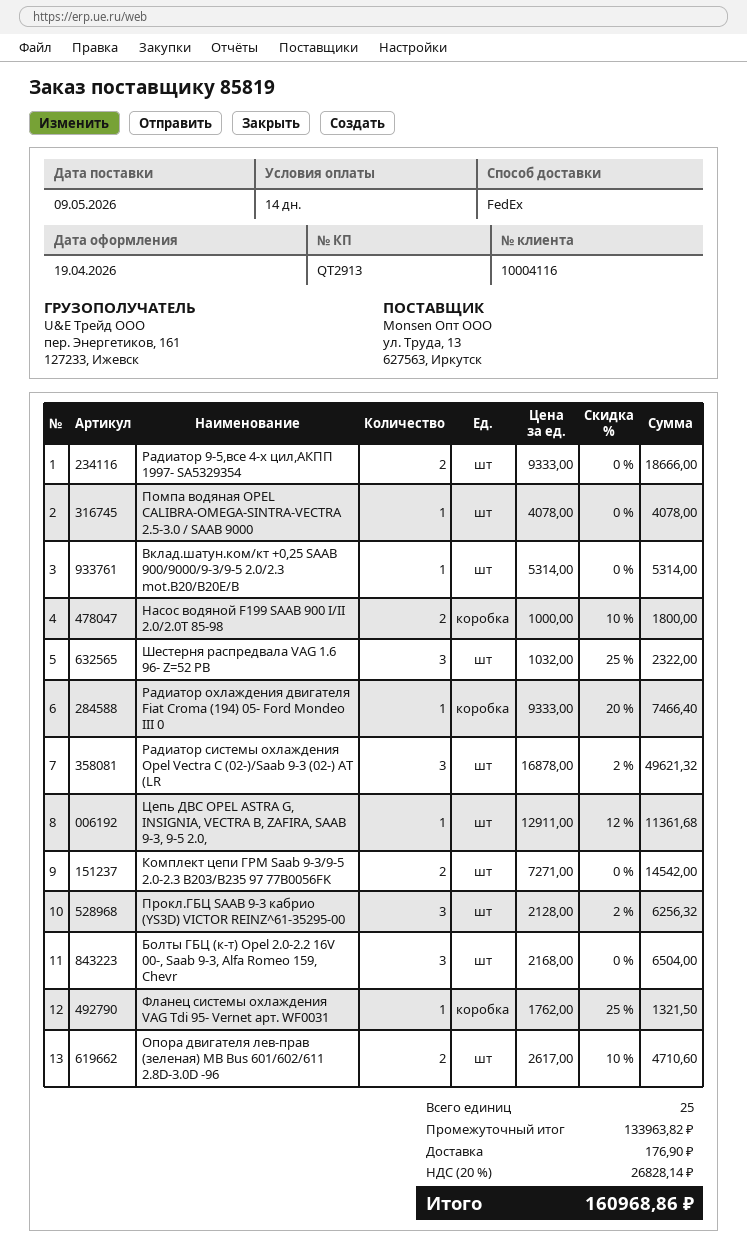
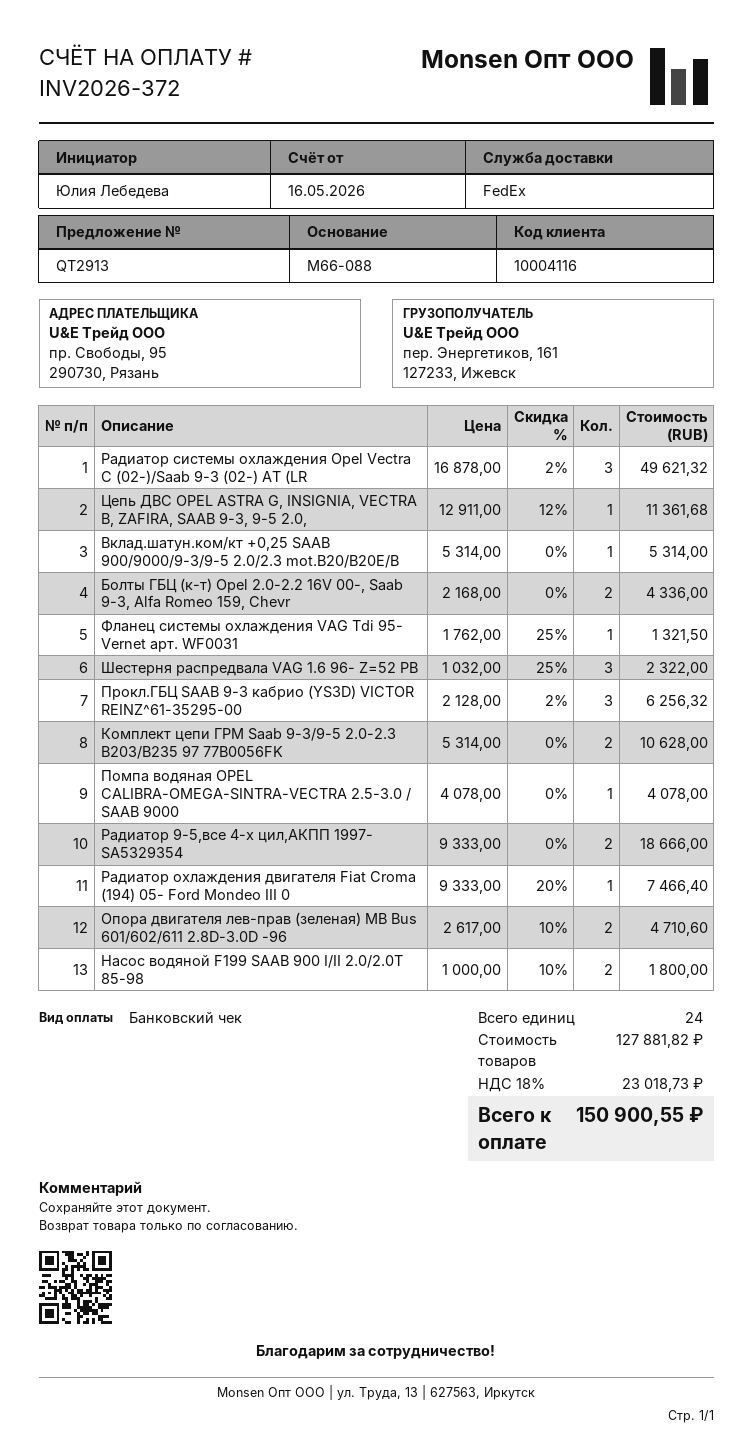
Комплект цепи ГРМ Saab 9-3/9-5 2.0-2.3 B203/B235 97 77B0056FK: 2 x 7271.00 = 14542.00 -> 2 x 5314.00 = 10628.00
Болты ГБЦ (к-т) Opel 2.0-2.2 16V 00-, Saab 9-3, Alfa Romeo 159, Chevr: 3 x 2168.00 = 6504.00 -> 2 x 2168.00 = 4336.00
total quantity: 25 -> 24
subtotal: 133963.82 -> 127881.82
shipping: 176.90 -> none
tax: 20% = 26828.14 -> 18% = 23018.73
total: 160968.86 -> 150900.55

